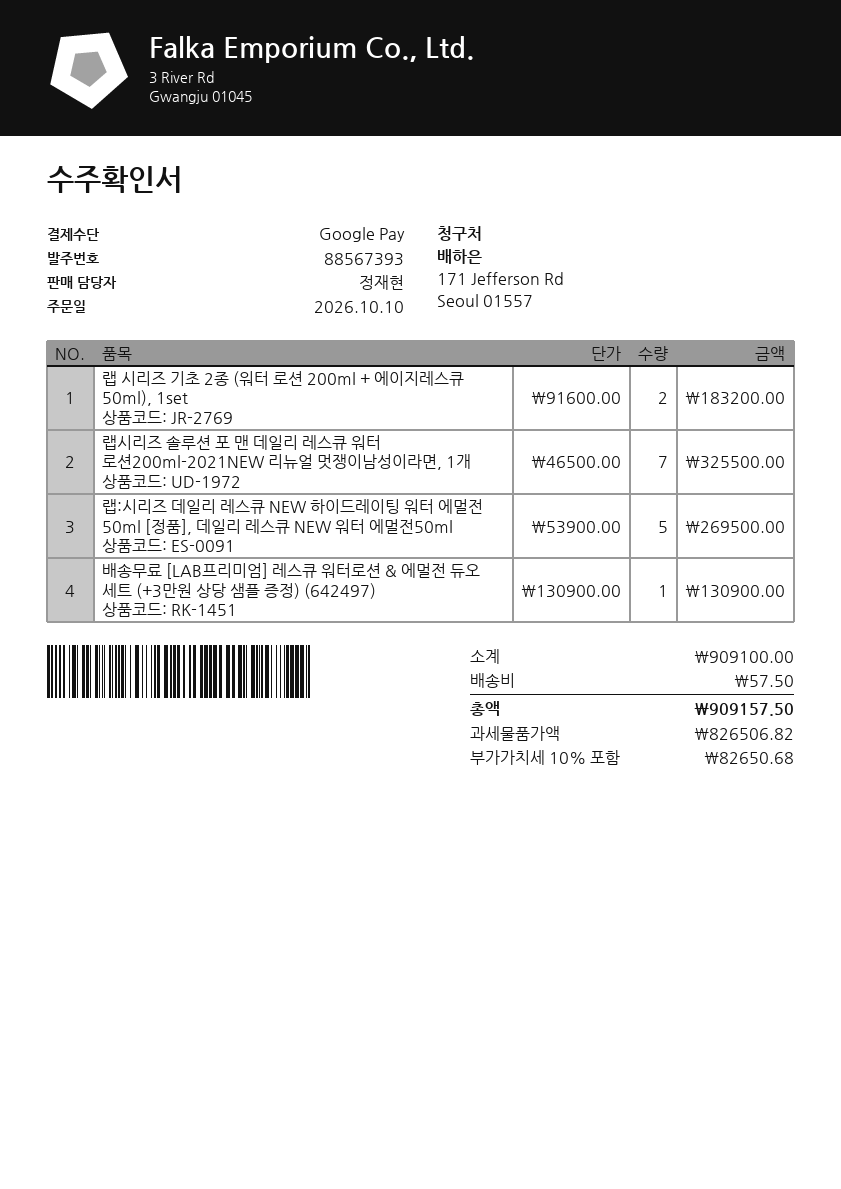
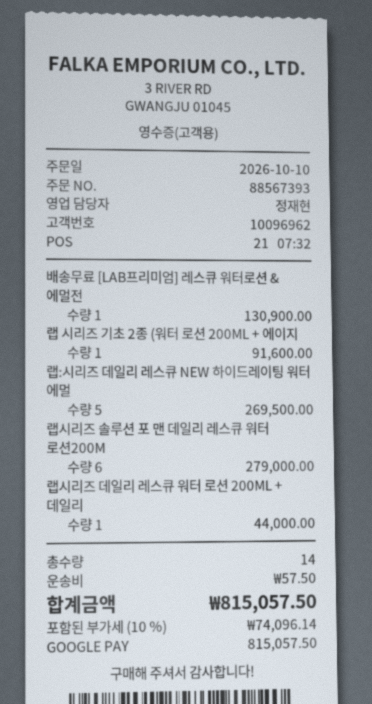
랩 시리즈 기초 2종 (워터 로션 200ml + 에이지레스큐 50ml), 1set: 2 for 183200.00 -> 1 for 91600.00
랩시리즈 솔루션 포 맨 데일리 레스큐 워터 로션200ml-2021NEW 리뉴얼 멋쟁이남성이라면, 1개: 7 for 325500.00 -> 6 for 279000.00
랩시리즈 데일리 레스큐 워터 로션 200ML + 데일리: none -> 1 for 44000.00
tax: 10% = 82650.68 -> 10% = 74096.14
total: 909157.50 -> 815057.50

